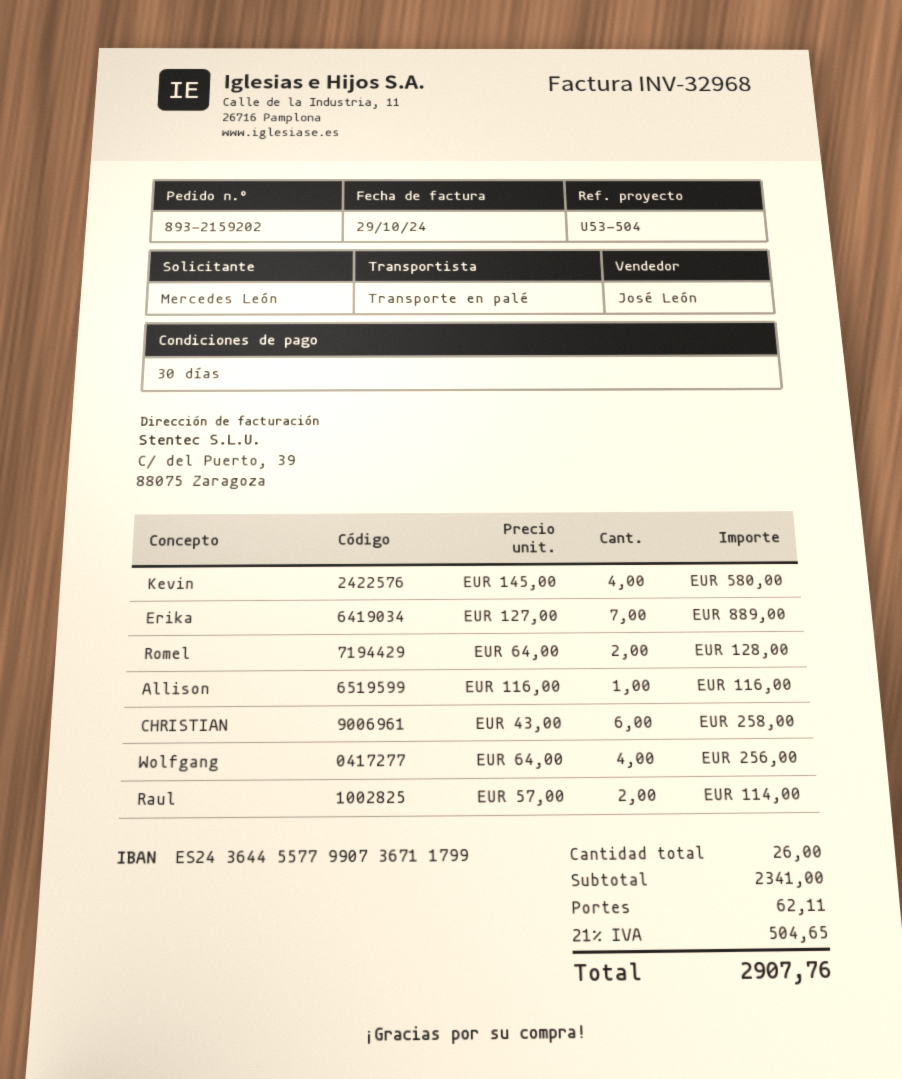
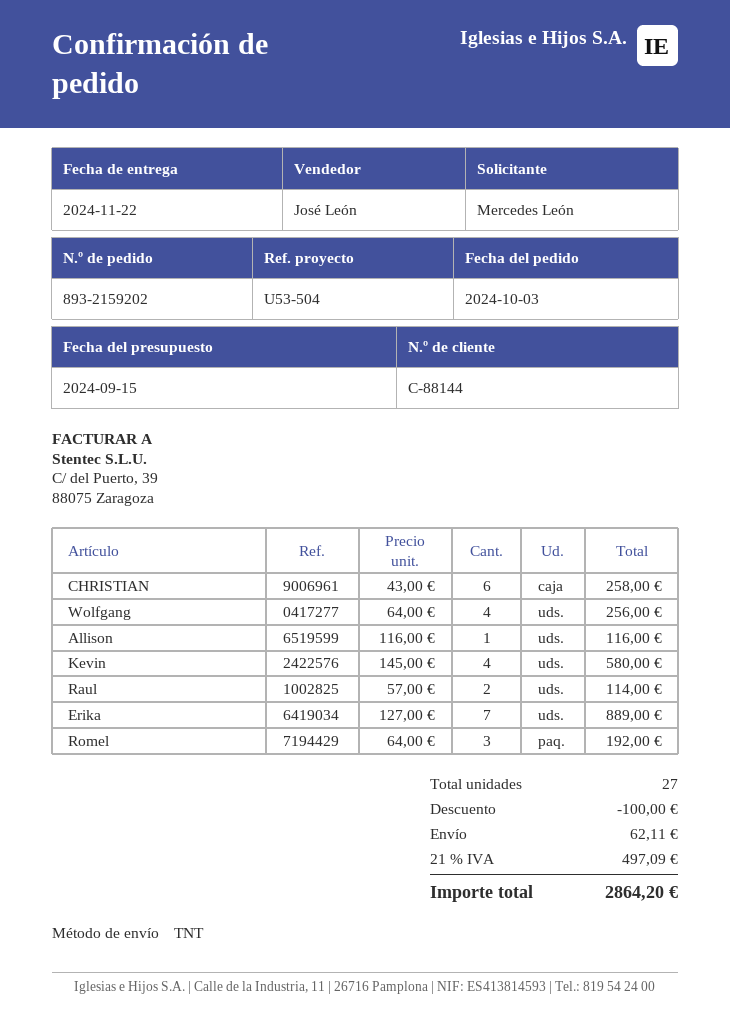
shipping method: pallet freight -> TNT
Romel: 2 x 64.00 = 128.00 -> 3 x 64.00 = 192.00
total quantity: 26 -> 27
discount: none -> 100.00
tax: 21% = 504.65 -> 21% = 497.09
total: 2907.76 -> 2864.20

